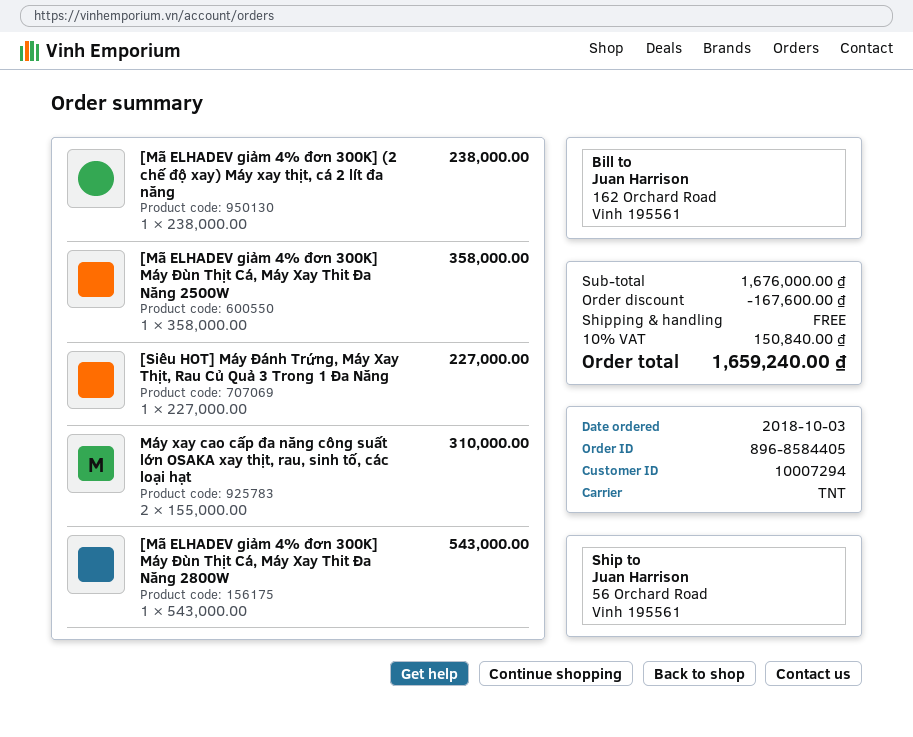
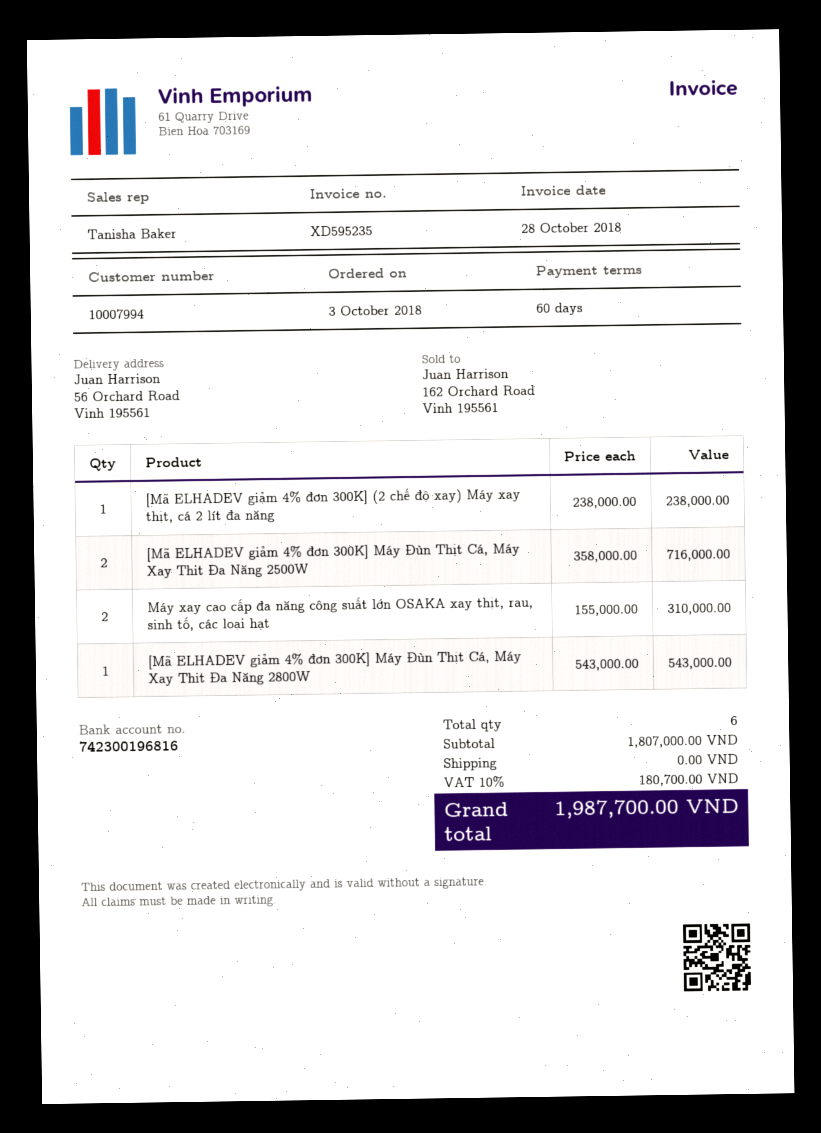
customer number: 10007294 -> 10007994
[Mã ELHADEV giảm 4% đơn 300K] Máy Đùn Thịt Cá, Máy Xay Thit Đa Năng 2500W: 1 x 358000.00 = 358000.00 -> 2 x 358000.00 = 716000.00
[Siêu HOT] Máy Đánh Trứng, Máy Xay Thịt, Rau Củ Quả 3 Trong 1 Đa Năng: 1 x 227000.00 = 227000.00 -> none
subtotal: 1676000.00 -> 1807000.00
discount: 167600.00 -> none
tax: 10% = 150840.00 -> 10% = 180700.00
total: 1659240.00 -> 1987700.00

